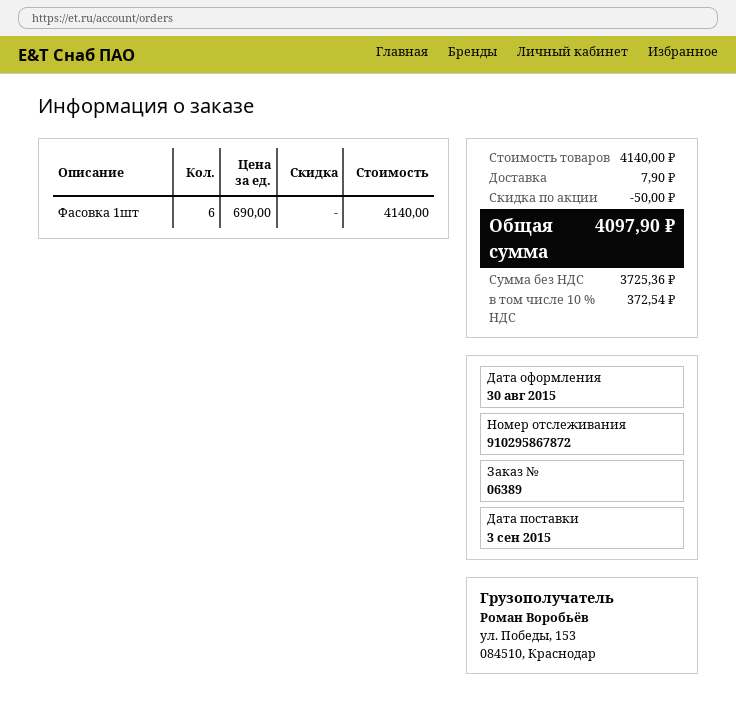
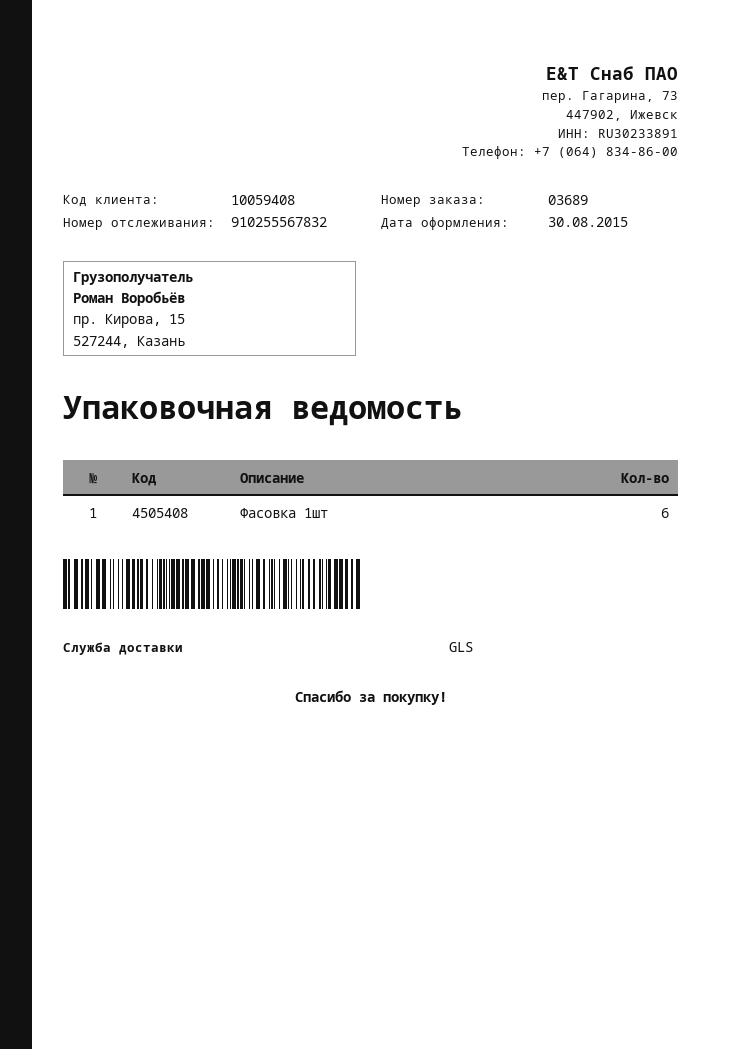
order number: 06389 -> 03689
tracking number: 910295867872 -> 910255567832
ship to: ул. Победы, 153, 084510, Краснодар -> пр. Кирова, 15, 527244, Казань

